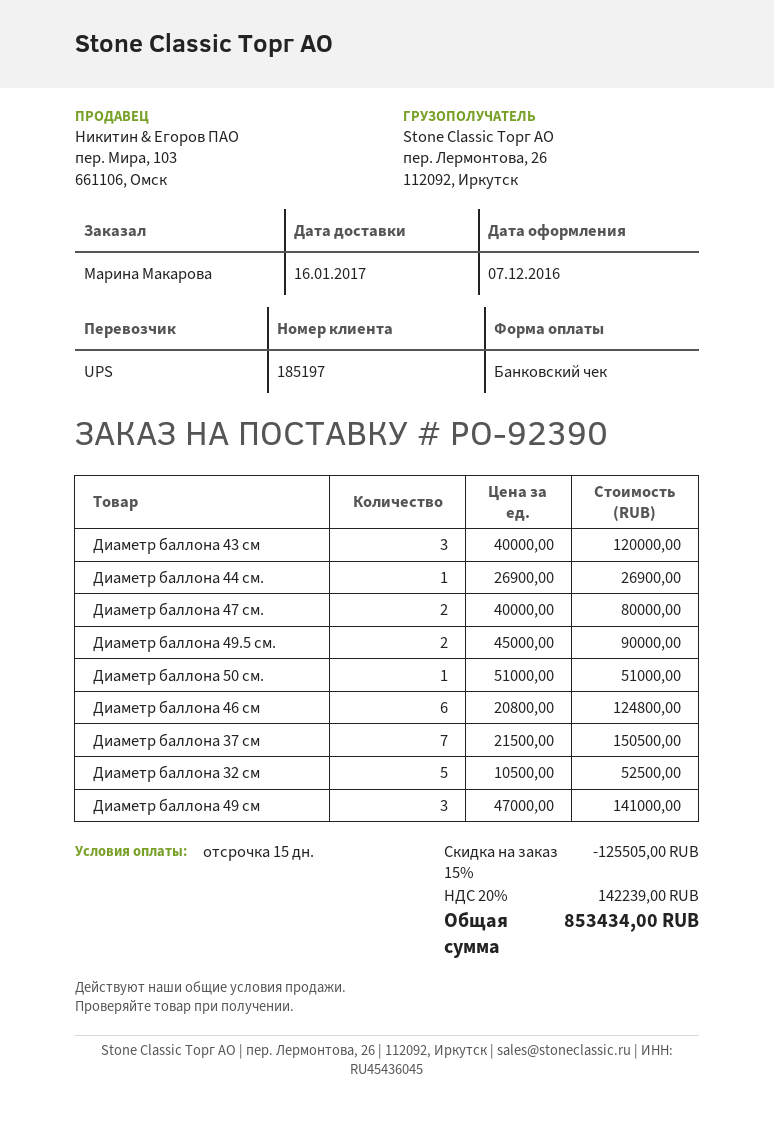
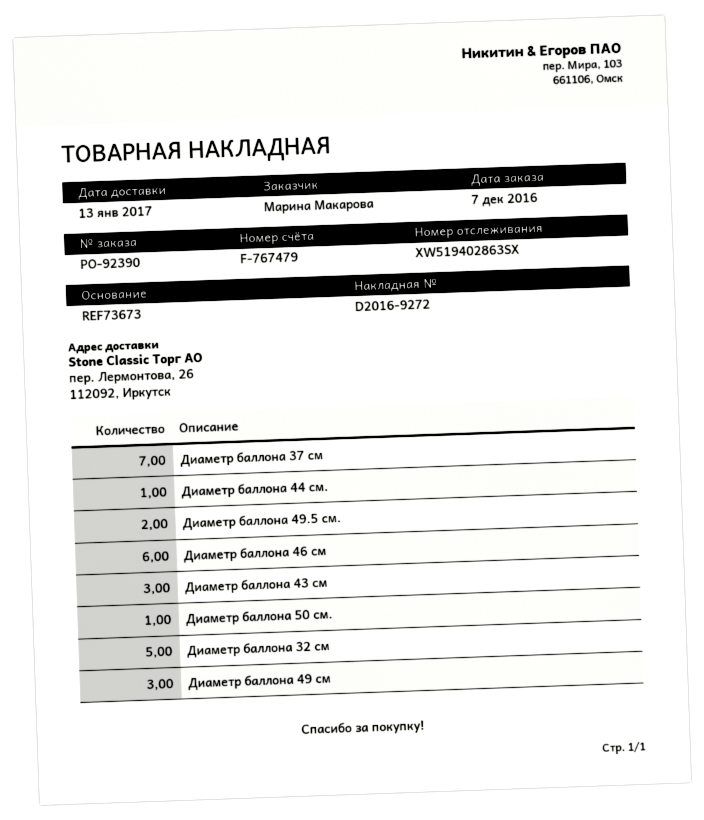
delivery date: 2017-01-16 -> 2017-01-13
Диаметр баллона 47 см.: 2 -> none

